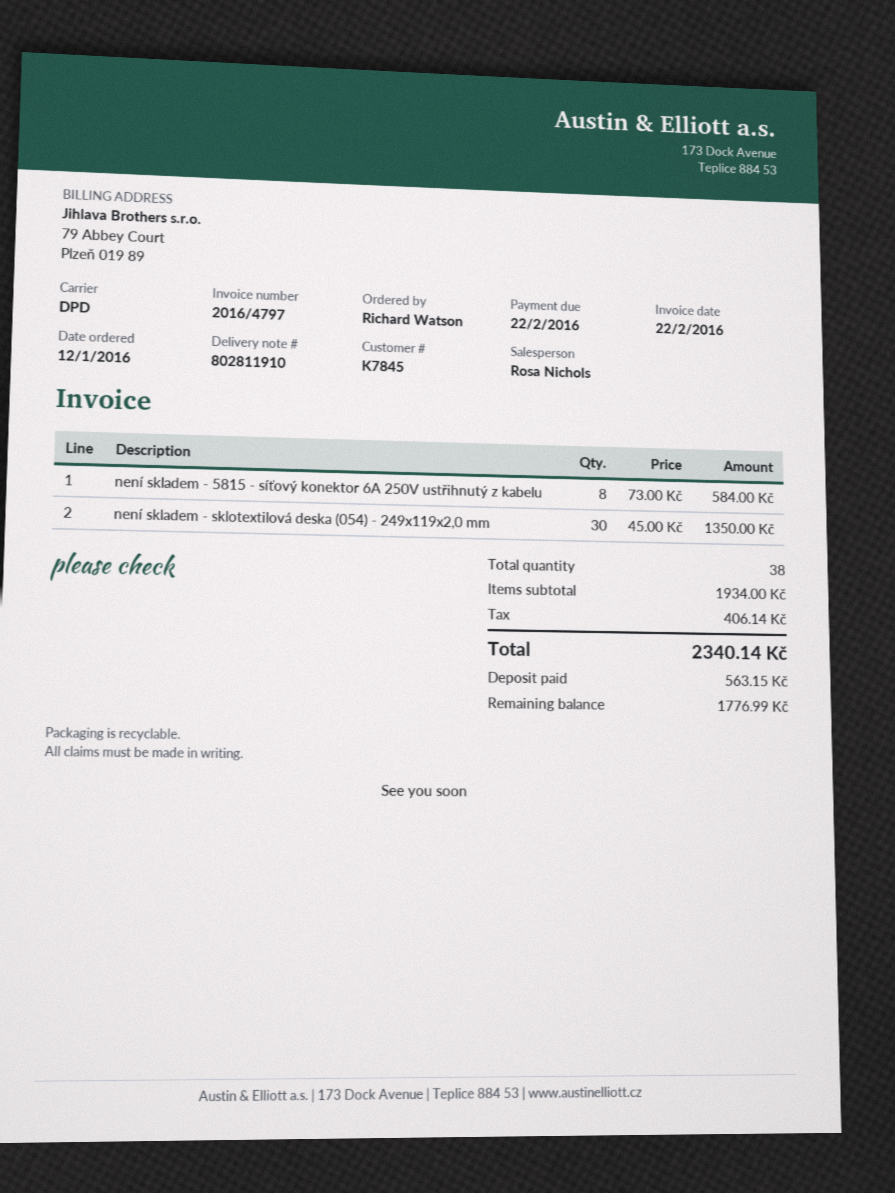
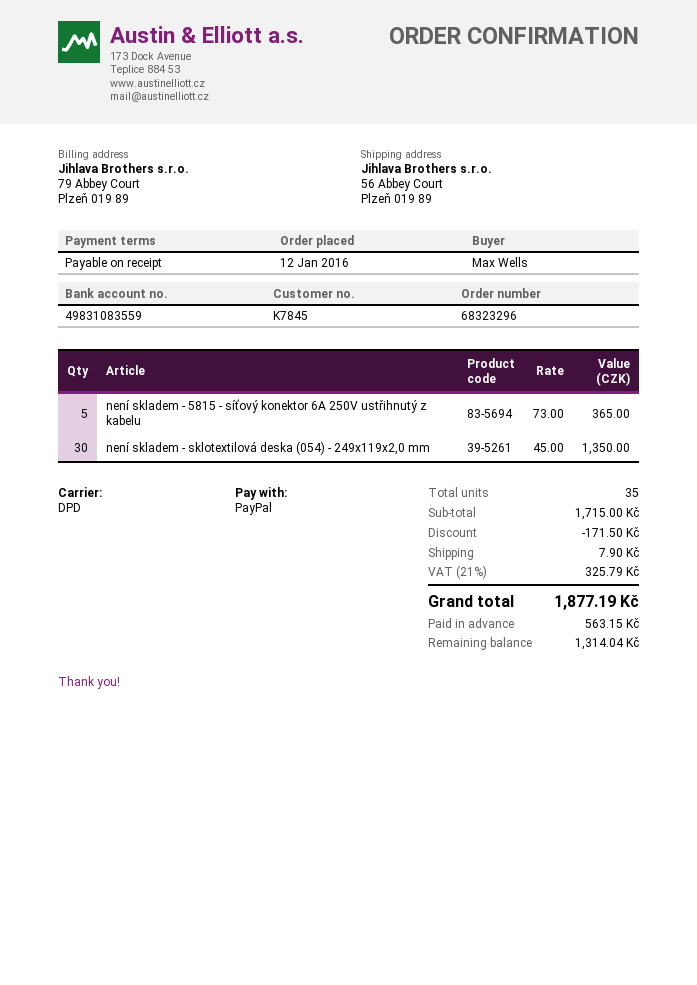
ordered by: Richard Watson -> Max Wells
není skladem - 5815 - síťový konektor 6A 250V ustřihnutý z kabelu: 8 x 73.00 = 584.00 -> 5 x 73.00 = 365.00
total quantity: 38 -> 35
subtotal: 1934.00 -> 1715.00
discount: none -> 171.50
shipping: none -> 7.90
tax: 406.14 -> 325.79
total: 2340.14 -> 1877.19
balance: 1776.99 -> 1314.04

